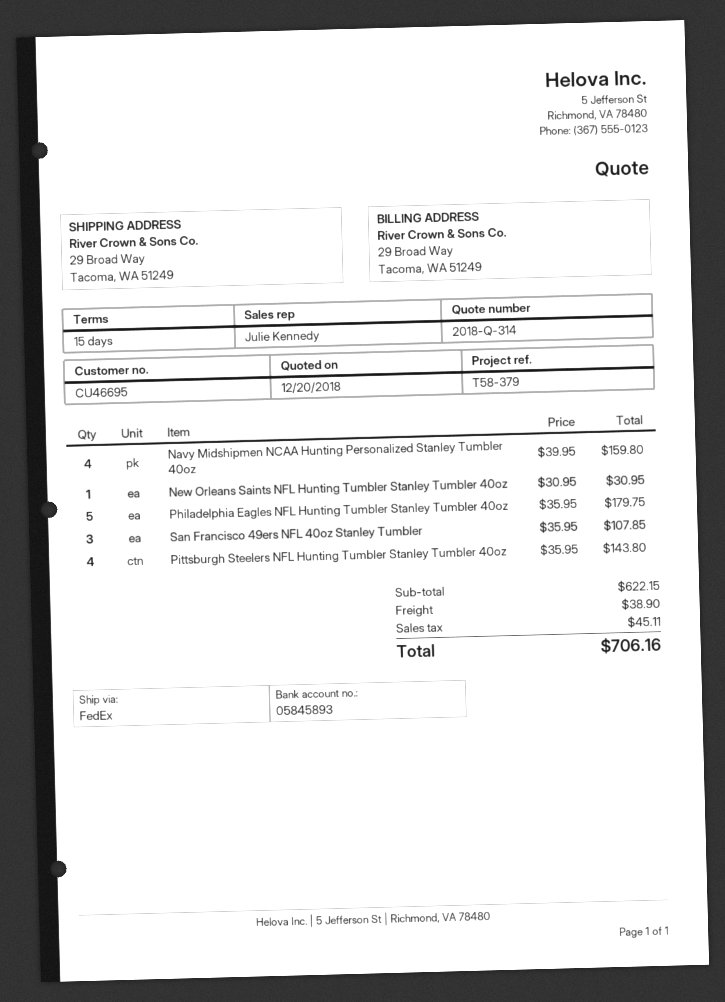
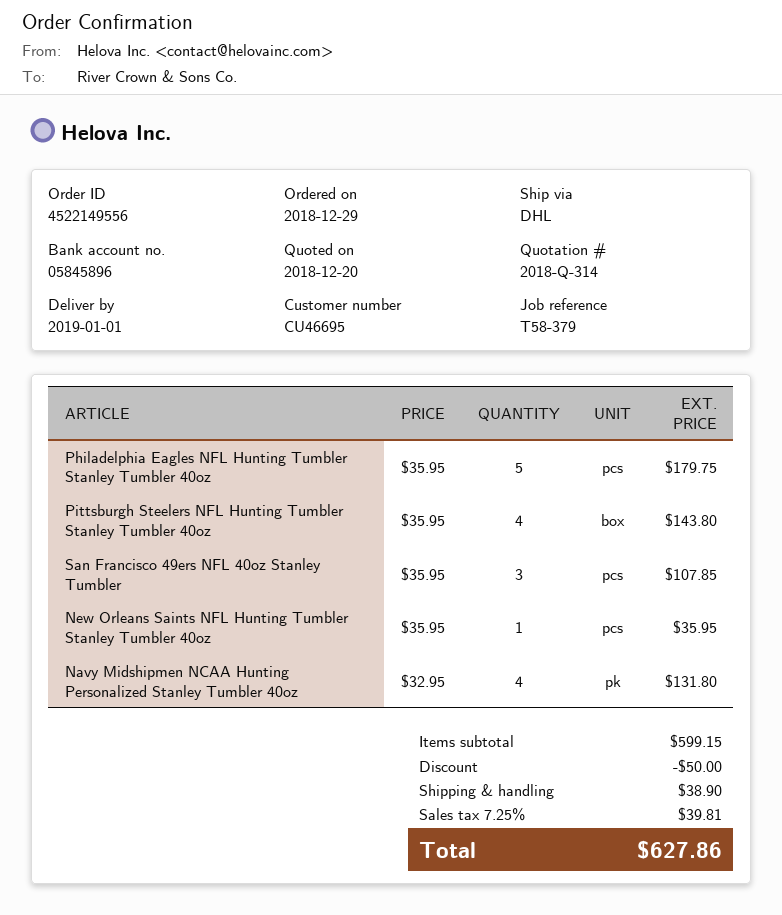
bank account: 05845893 -> 05845896
shipping method: FedEx -> DHL
Navy Midshipmen NCAA Hunting Personalized Stanley Tumbler 40oz: 4 x 39.95 = 159.80 -> 4 x 32.95 = 131.80
New Orleans Saints NFL Hunting Tumbler Stanley Tumbler 40oz: 1 x 30.95 = 30.95 -> 1 x 35.95 = 35.95
subtotal: 622.15 -> 599.15
discount: none -> 50.00
tax: 45.11 -> 39.81
total: 706.16 -> 627.86

